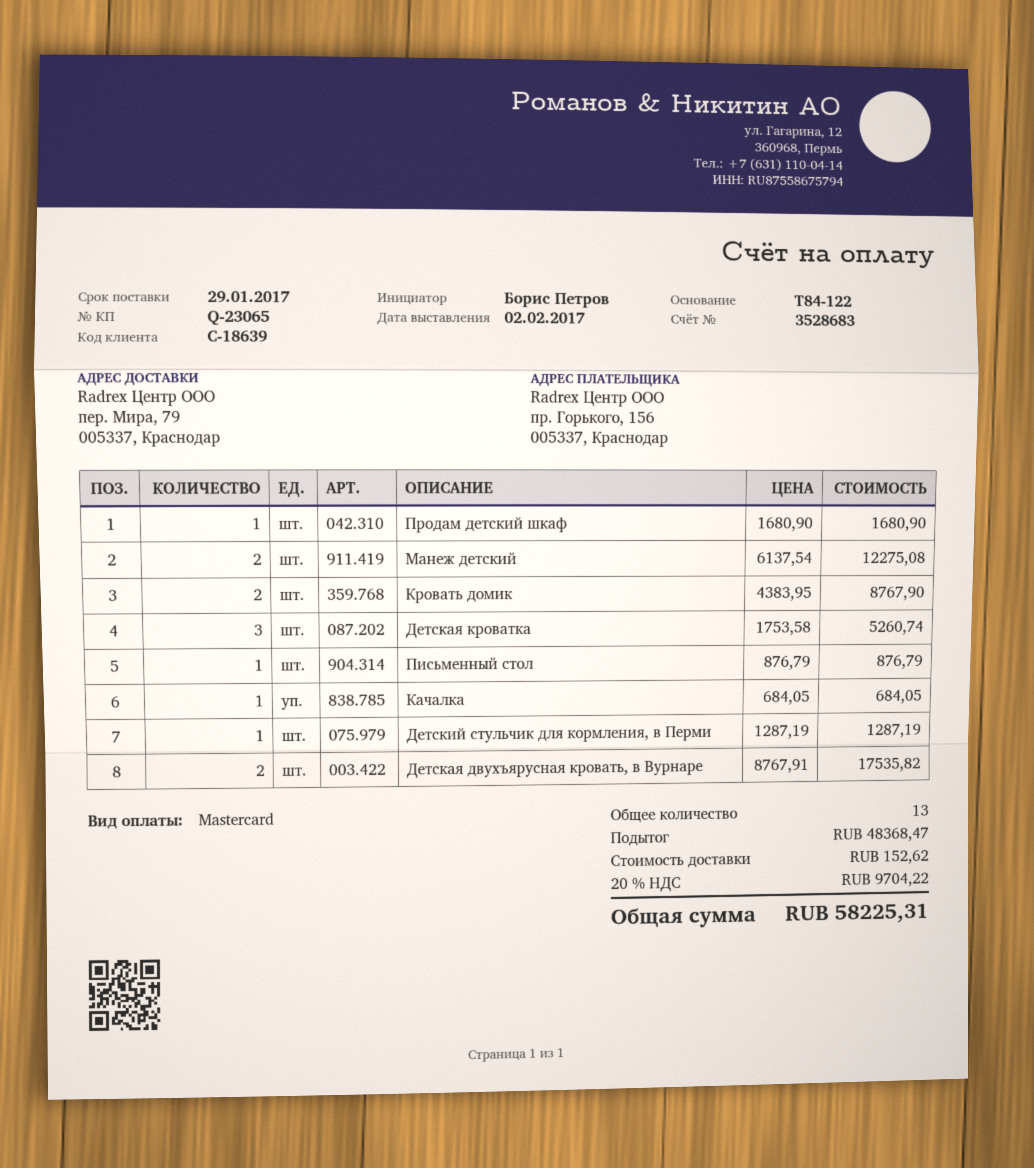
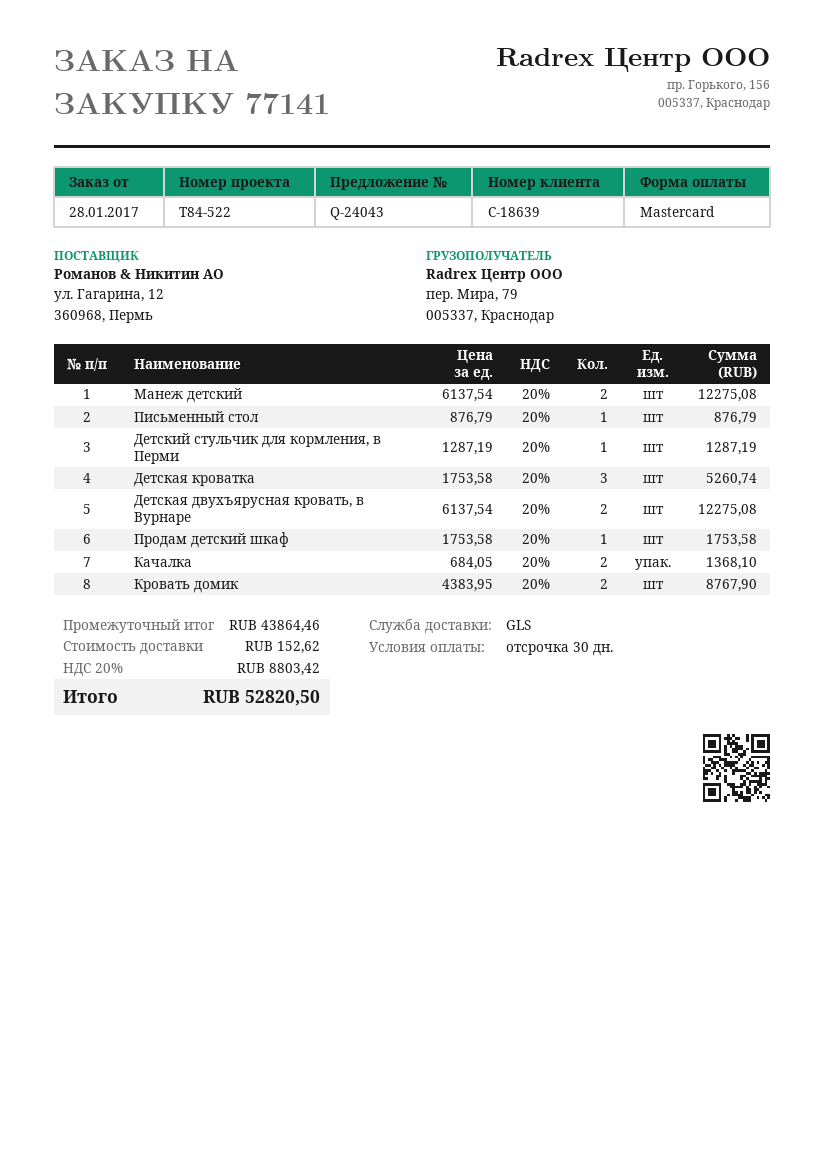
quote number: Q-23065 -> Q-24043
reference: T84-122 -> T84-522
Продам детский шкаф: 1 x 1680.90 = 1680.90 -> 1 x 1753.58 = 1753.58
Качалка: 1 x 684.05 = 684.05 -> 2 x 684.05 = 1368.10
Детская двухъярусная кровать, в Вурнаре: 2 x 8767.91 = 17535.82 -> 2 x 6137.54 = 12275.08
subtotal: 48368.47 -> 43864.46
tax: 20% = 9704.22 -> 20% = 8803.42
total: 58225.31 -> 52820.50

